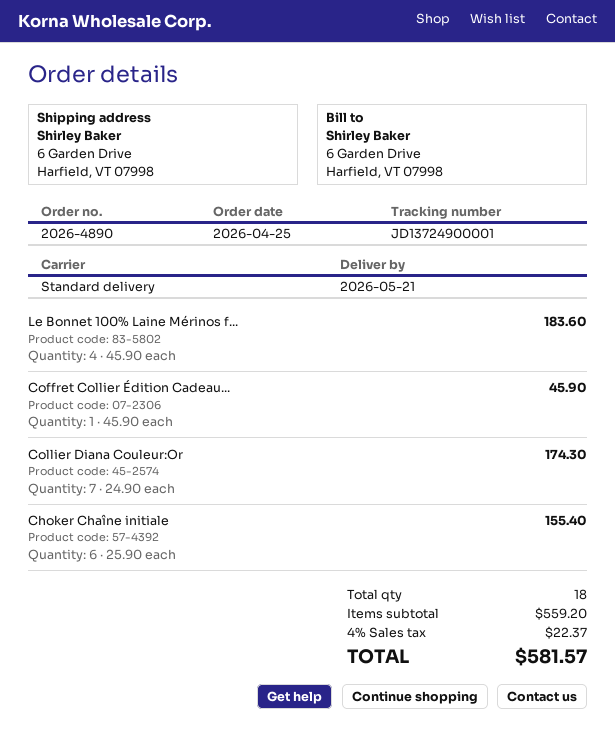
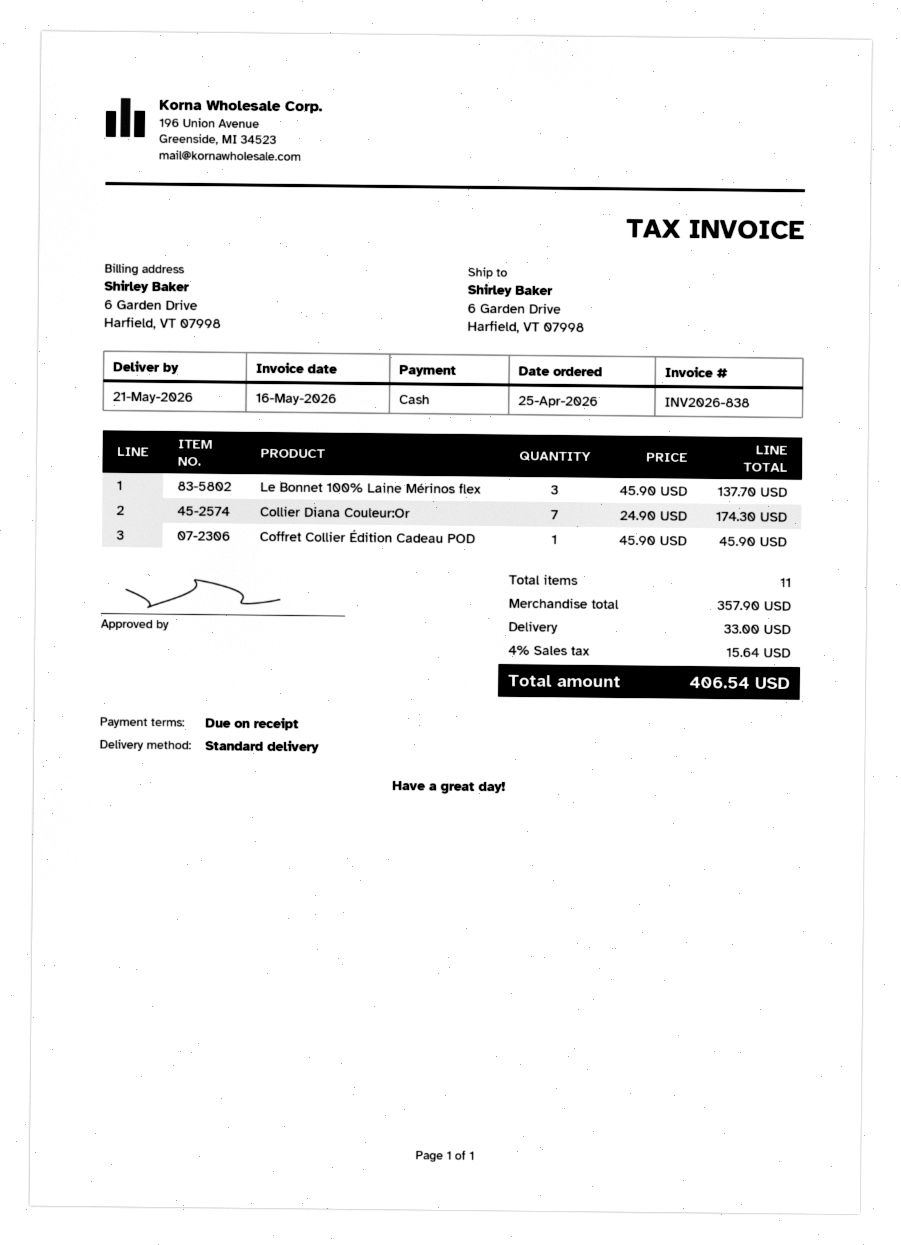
Le Bonnet 100% Laine Mérinos f...: 4 x 45.90 = 183.60 -> 3 x 45.90 = 137.70
Choker Chaîne initiale: 6 x 25.90 = 155.40 -> none
total quantity: 18 -> 11
subtotal: 559.20 -> 357.90
shipping: none -> 33.00
tax: 4% = 22.37 -> 4% = 15.64
total: 581.57 -> 406.54

